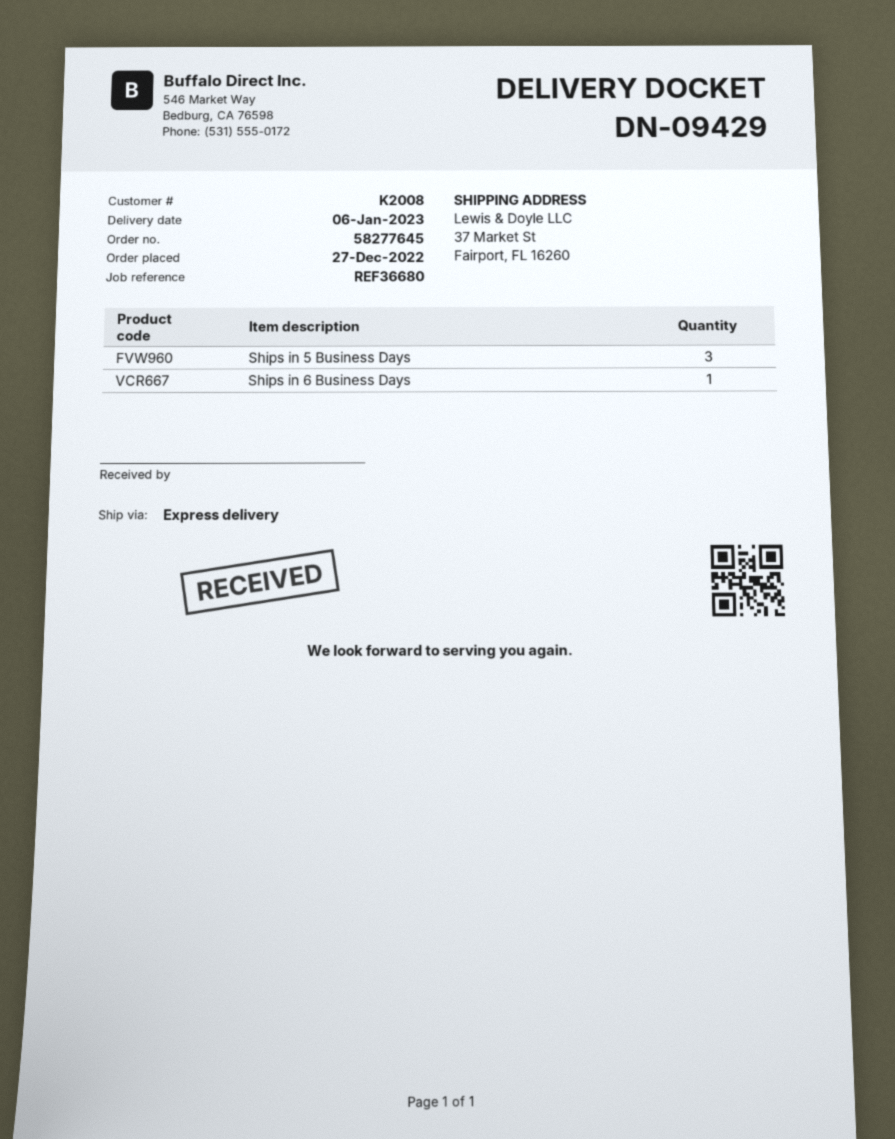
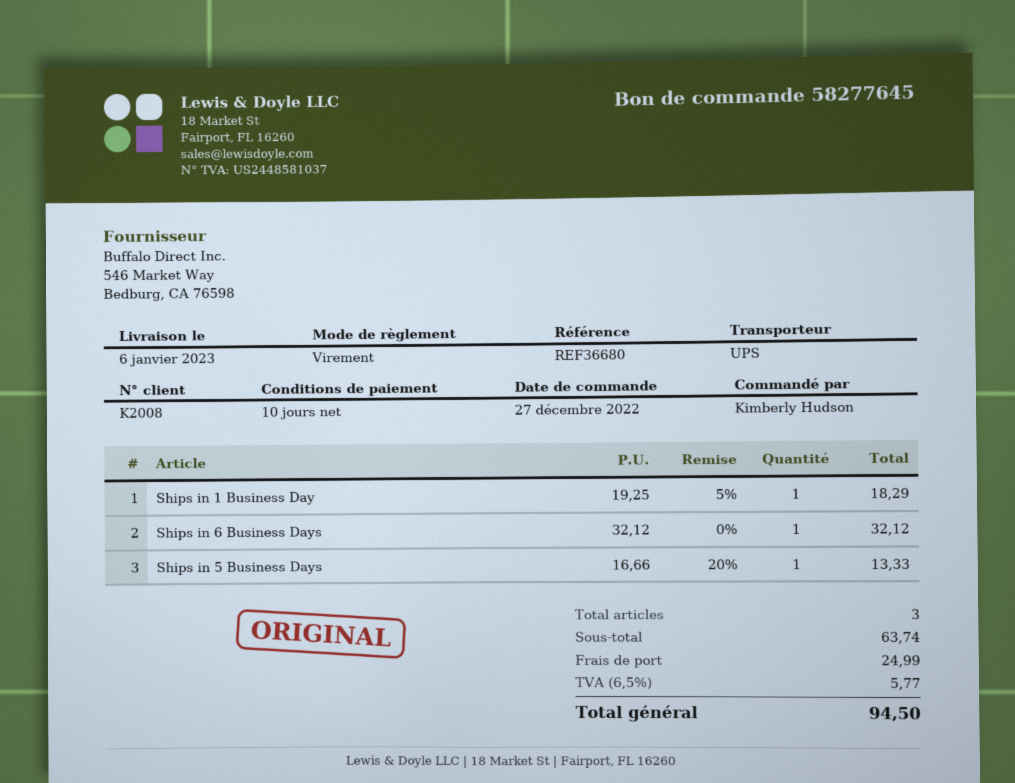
shipping method: express -> UPS
Ships in 5 Business Days: 3 -> 1
Ships in 1 Business Day: none -> 1

